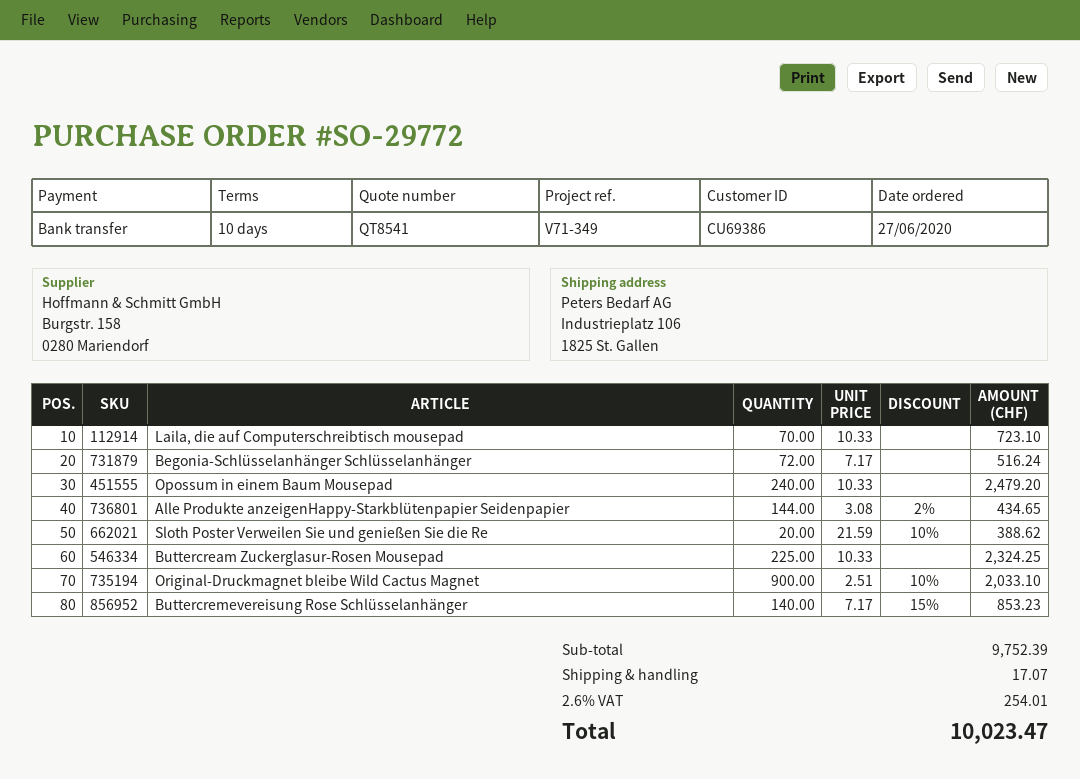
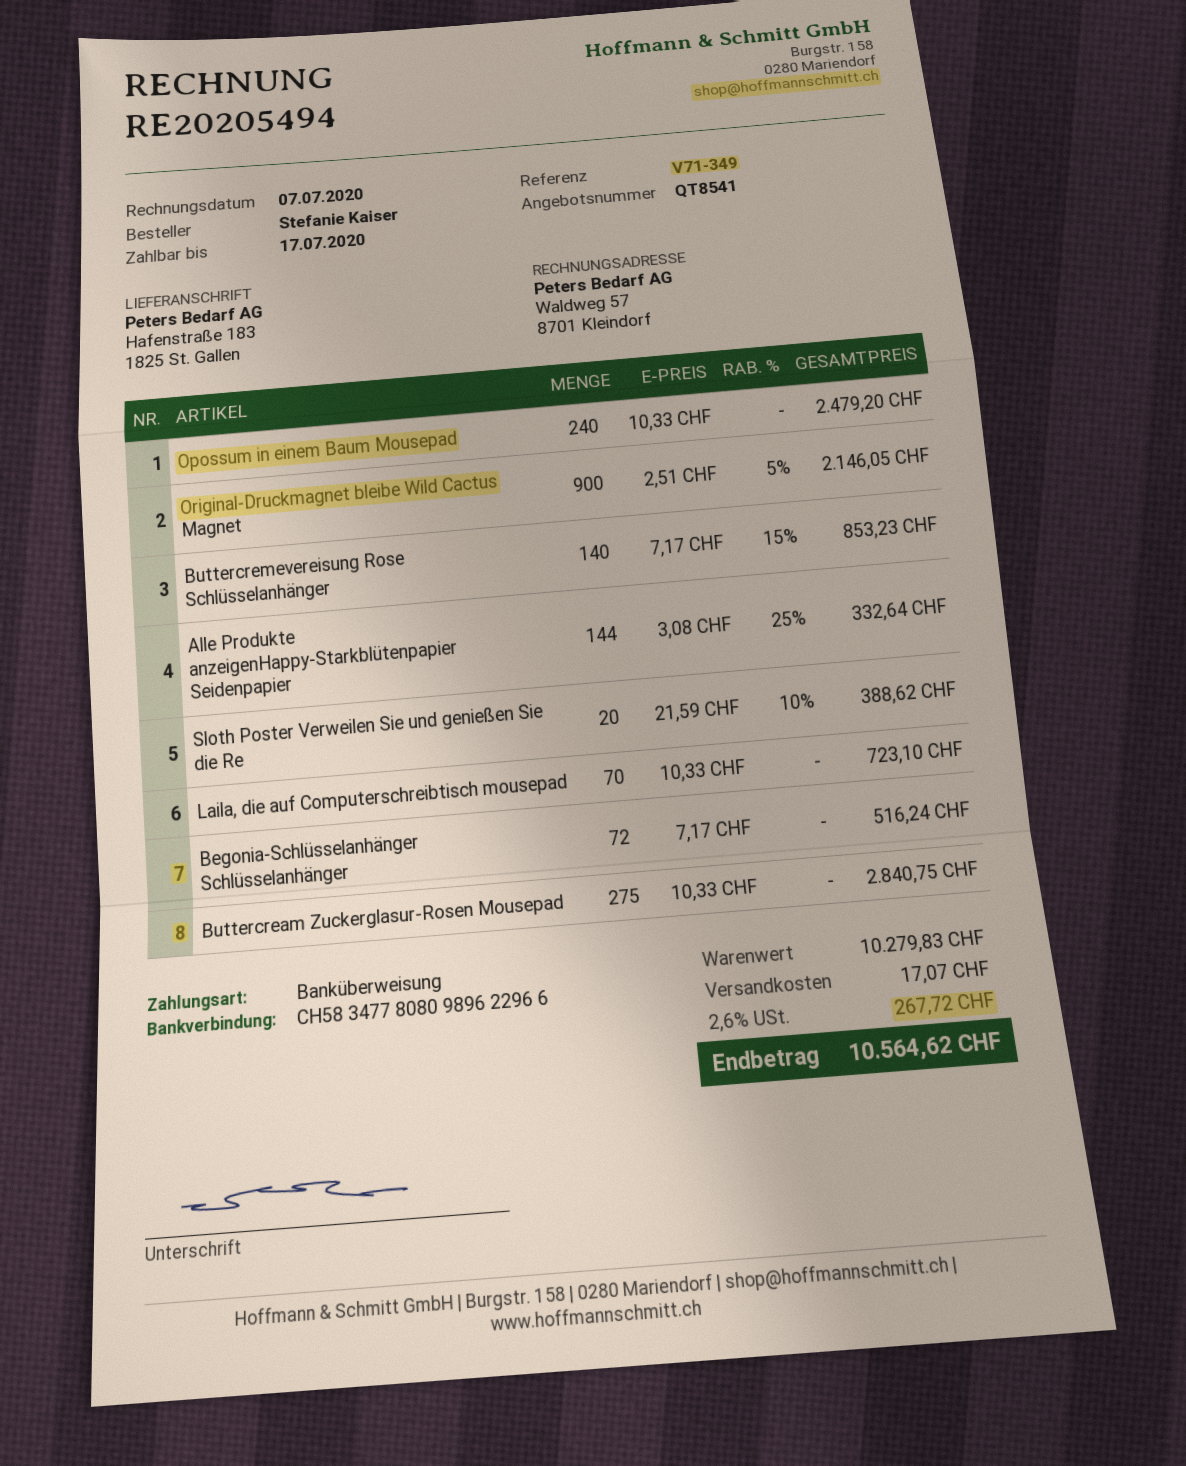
ship to: Industrieplatz 106, 1825 St. Gallen -> Hafenstraße 183, 1825 St. Gallen
Alle Produkte anzeigenHappy-Starkblütenpapier Seidenpapier: 144 x 3.08 - 2% = 434.65 -> 144 x 3.08 - 25% = 332.64
Buttercream Zuckerglasur-Rosen Mousepad: 225 x 10.33 = 2324.25 -> 275 x 10.33 = 2840.75
Original-Druckmagnet bleibe Wild Cactus Magnet: 900 x 2.51 - 10% = 2033.10 -> 900 x 2.51 - 5% = 2146.05
subtotal: 9752.39 -> 10279.83
tax: 2.6% = 254.01 -> 2.6% = 267.72
total: 10023.47 -> 10564.62

